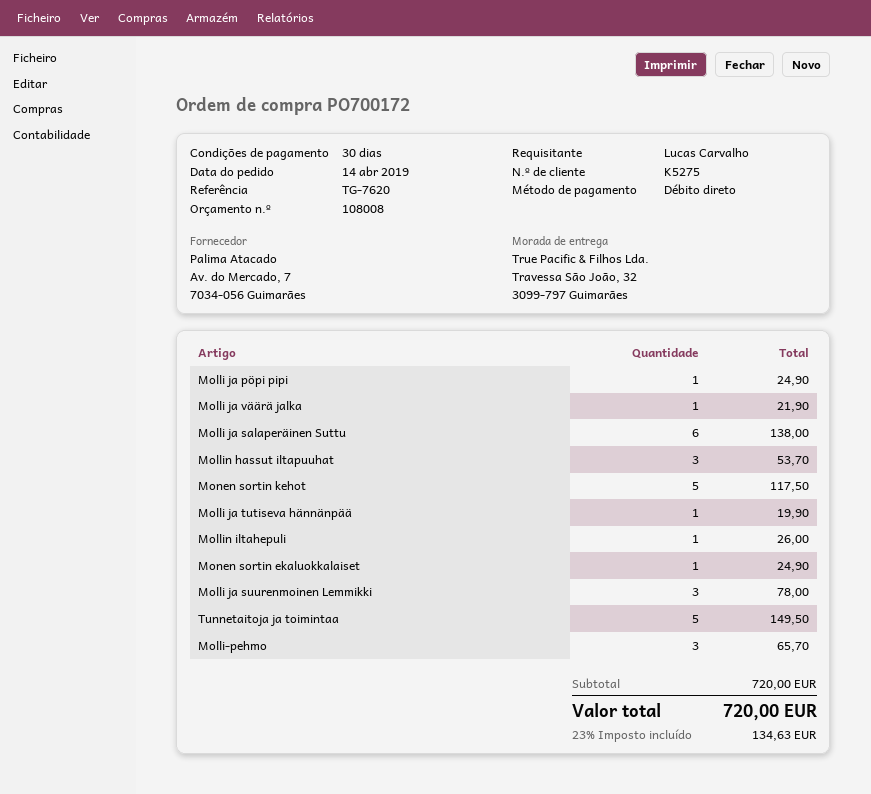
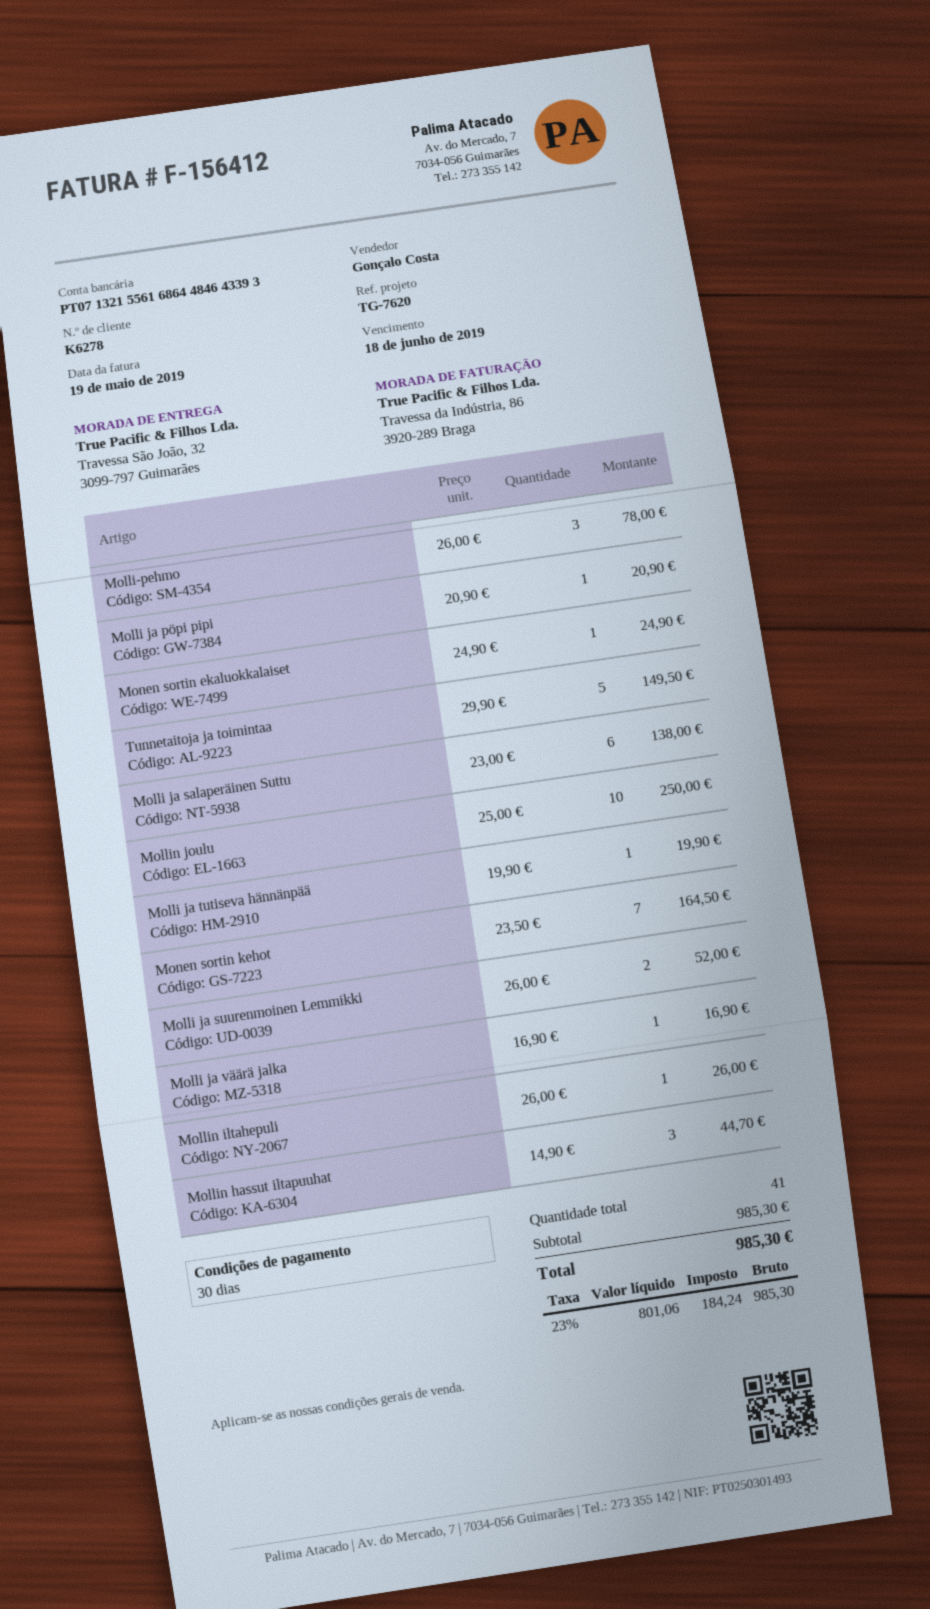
customer number: K5275 -> K6278
Molli ja pöpi pipi: 1 for 24.90 -> 1 for 20.90
Molli ja väärä jalka: 1 for 21.90 -> 1 for 16.90
Mollin hassut iltapuuhat: 3 for 53.70 -> 3 for 44.70
Monen sortin kehot: 5 for 117.50 -> 7 for 164.50
Molli ja suurenmoinen Lemmikki: 3 for 78.00 -> 2 for 52.00
Molli‑pehmo: 3 for 65.70 -> 3 for 78.00
Mollin joulu: none -> 10 for 250.00
subtotal: 720.00 -> 985.30
tax: 23% = 134.63 -> 23% = 184.24
total: 720.00 -> 985.30

